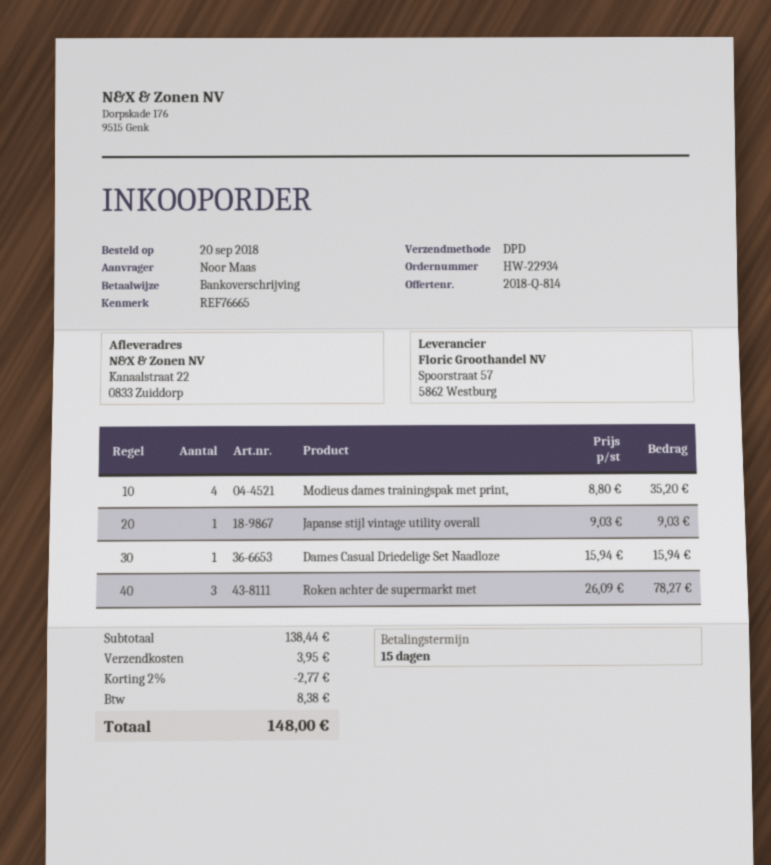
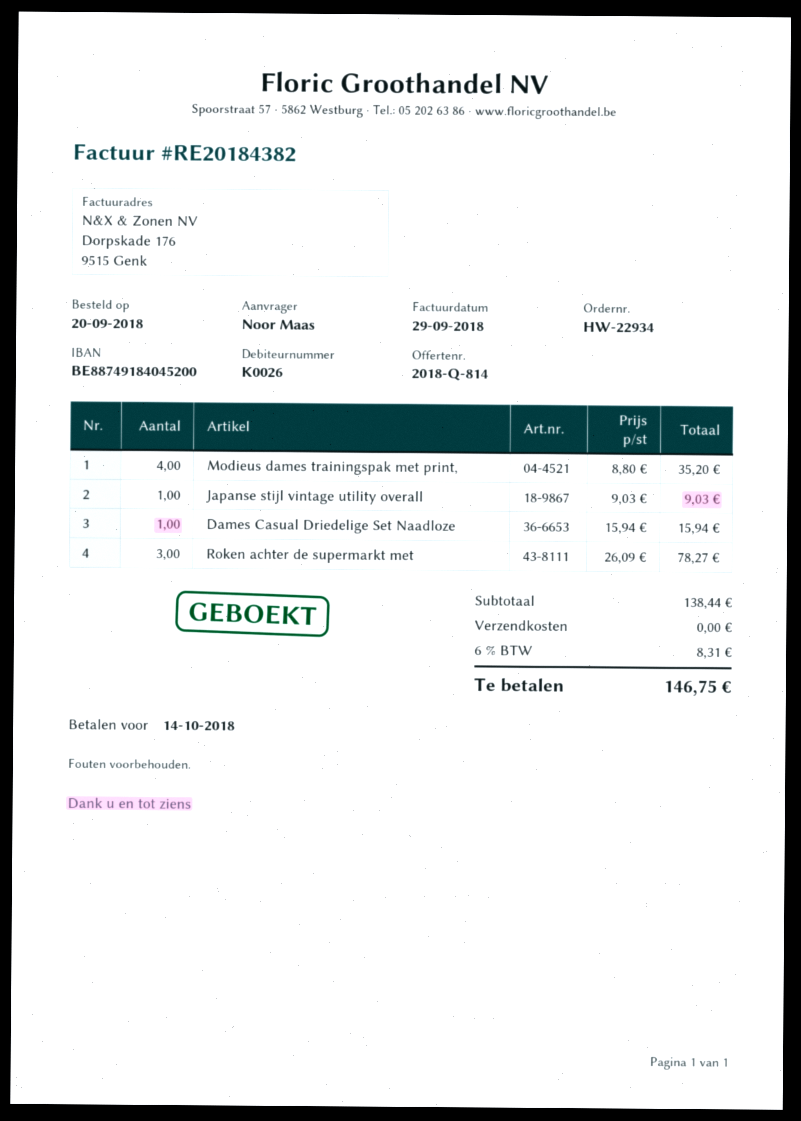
discount: 2% = 2.77 -> none
shipping: 3.95 -> 0.00
tax: 8.38 -> 8.31
total: 148.00 -> 146.75

